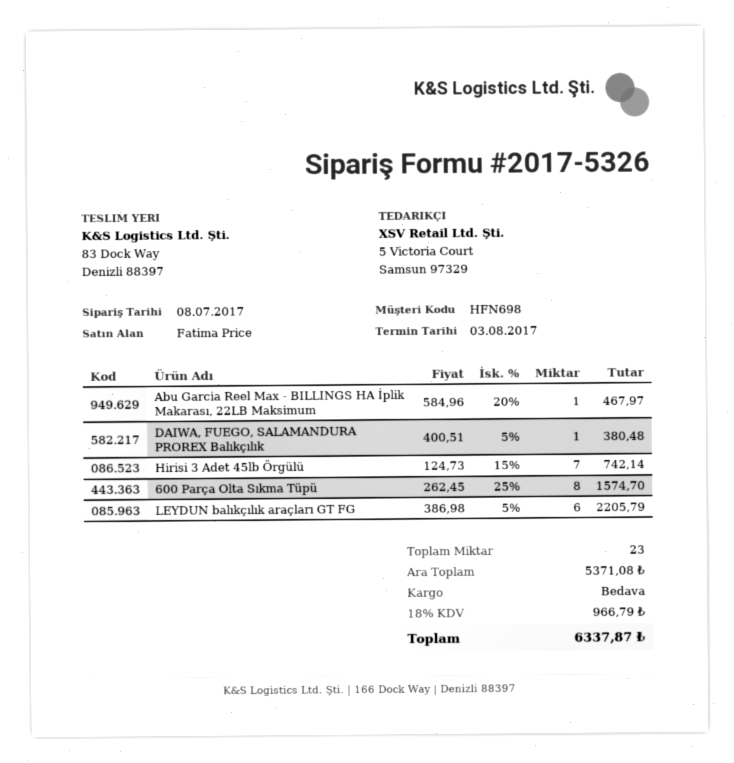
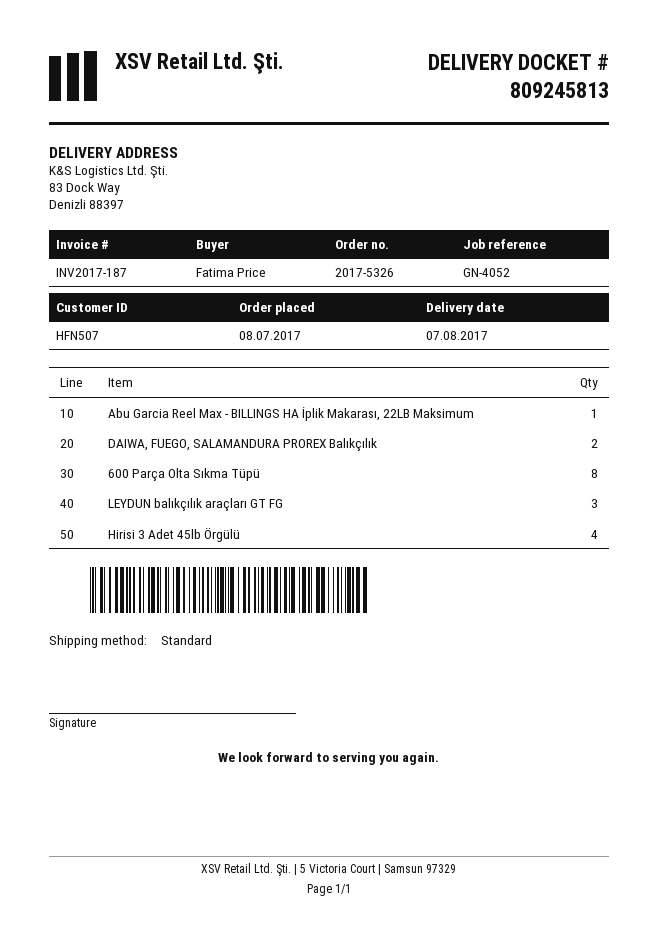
delivery date: 2017-08-03 -> 2017-08-07
customer number: HFN698 -> HFN507
DAIWA, FUEGO, SALAMANDURA PROREX Balıkçılık: 1 -> 2
Hirisi 3 Adet 45lb Örgülü: 7 -> 4
LEYDUN balıkçılık araçları GT FG: 6 -> 3

